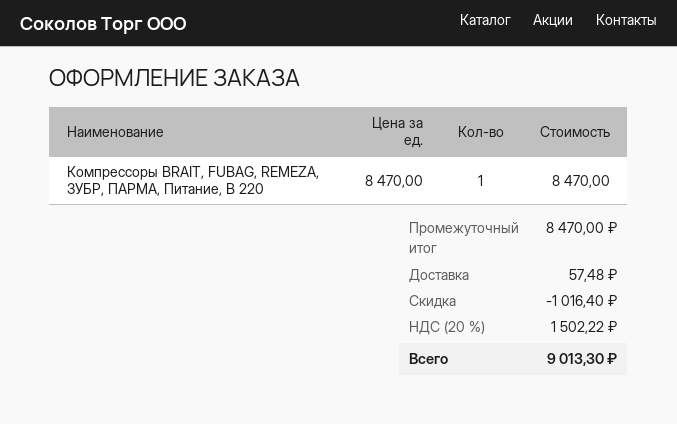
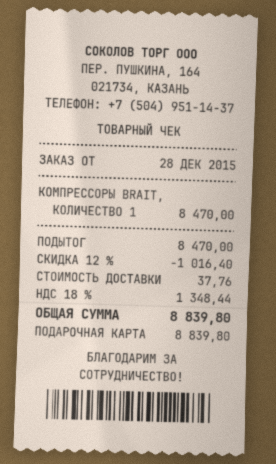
shipping: 57.48 -> 37.76
tax: 20% = 1502.22 -> 18% = 1348.44
total: 9013.30 -> 8839.80

